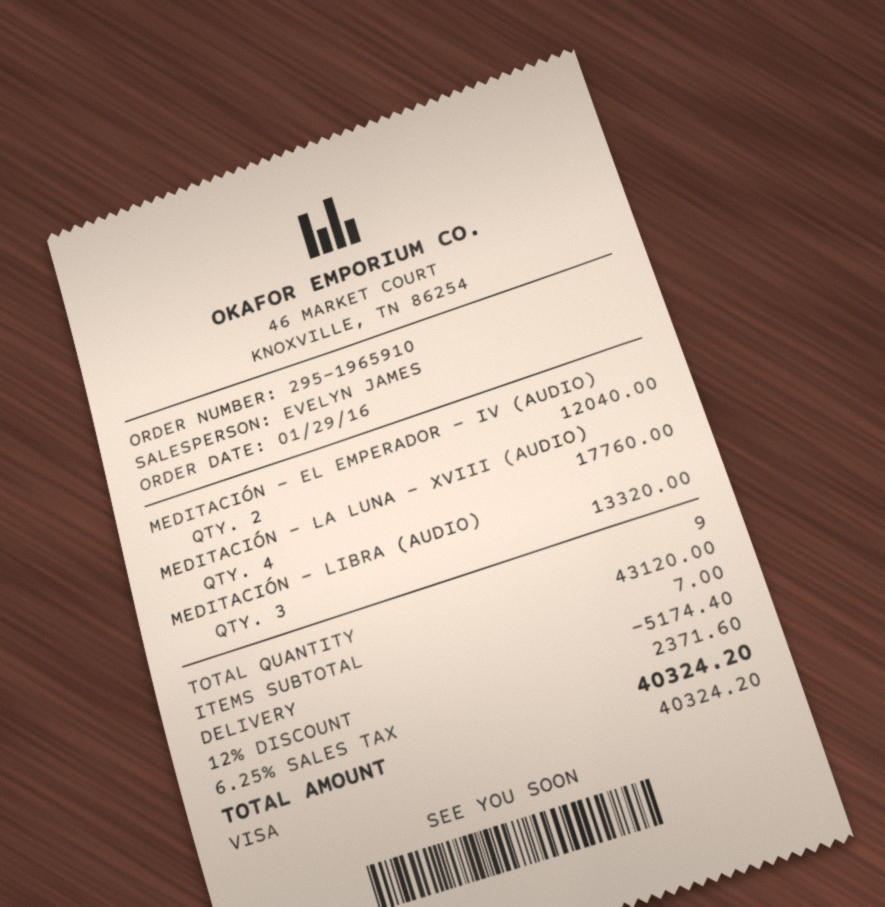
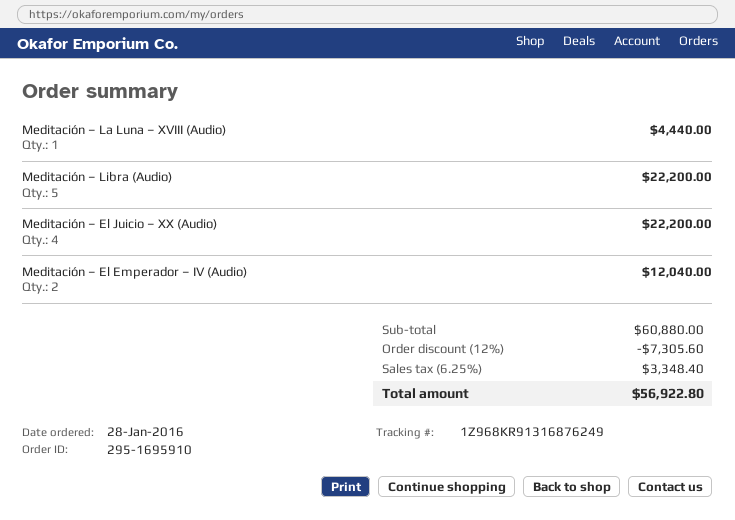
order number: 295-1965910 -> 295-1695910
order date: 2016-01-29 -> 2016-01-28
MEDITACIÓN – LA LUNA – XVIII (AUDIO): 4 for 17760.00 -> 1 for 4440.00
MEDITACIÓN – LIBRA (AUDIO): 3 for 13320.00 -> 5 for 22200.00
Meditación – El Juicio – XX (Audio): none -> 4 for 22200.00
subtotal: 43120.00 -> 60880.00
discount: 12% = 5174.40 -> 12% = 7305.60
shipping: 7.00 -> none
tax: 6.25% = 2371.60 -> 6.25% = 3348.40
total: 40324.20 -> 56922.80

